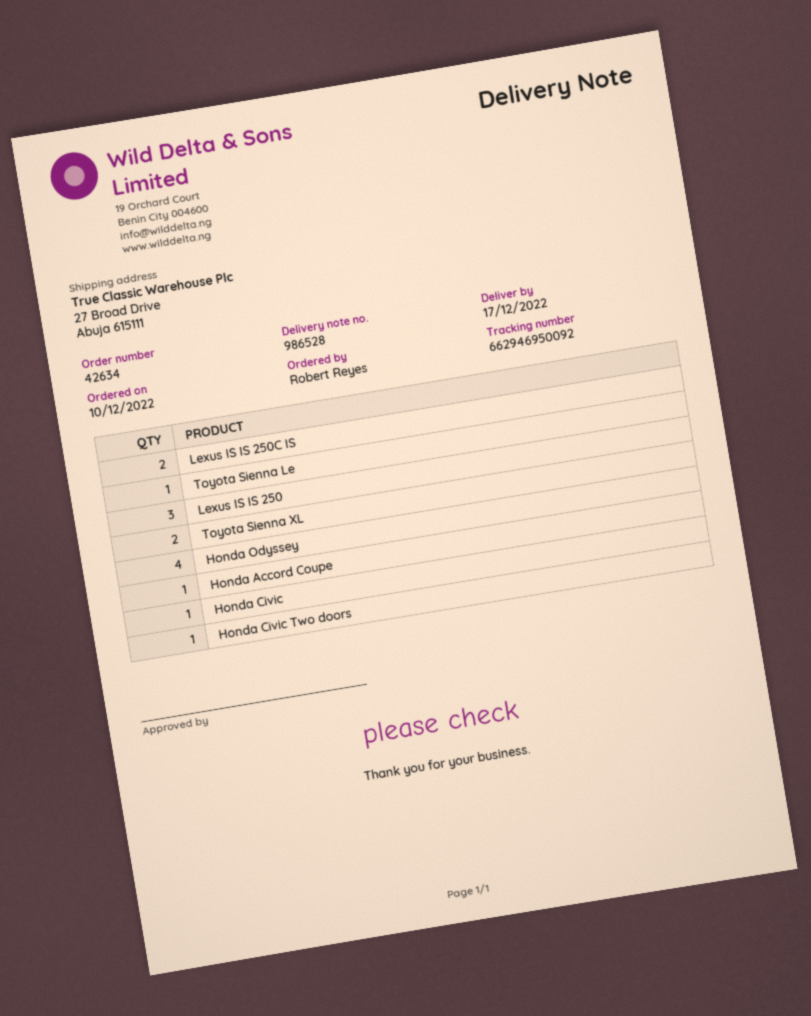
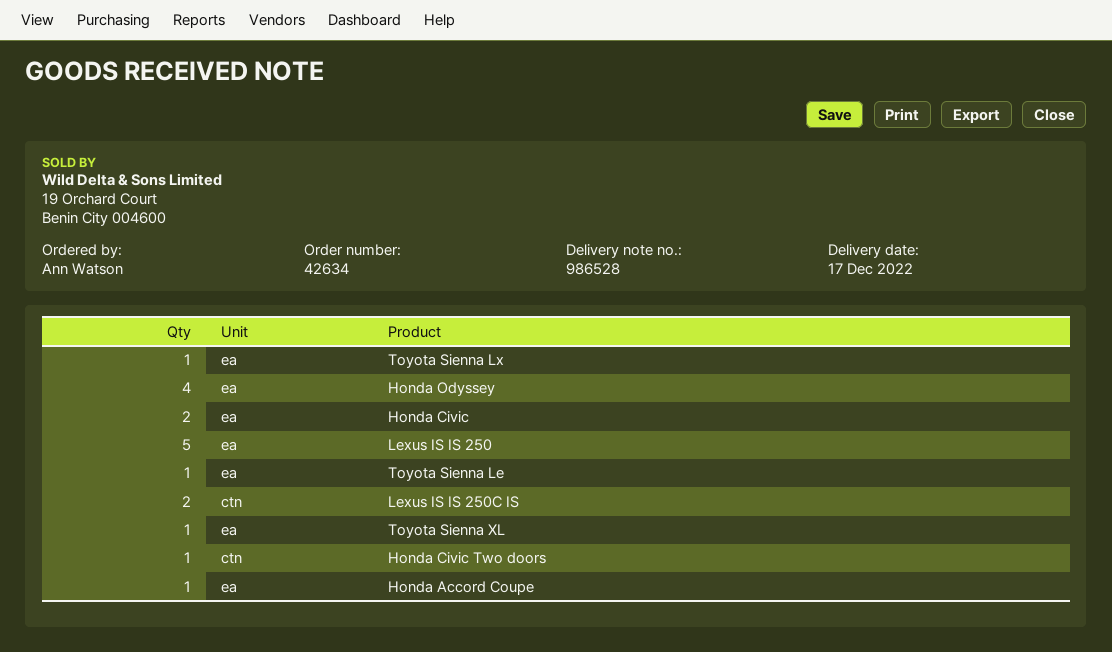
ordered by: Robert Reyes -> Ann Watson
Lexus IS IS 250: 3 -> 5
Toyota Sienna XL: 2 -> 1
Honda Civic: 1 -> 2
Toyota Sienna Lx: none -> 1

